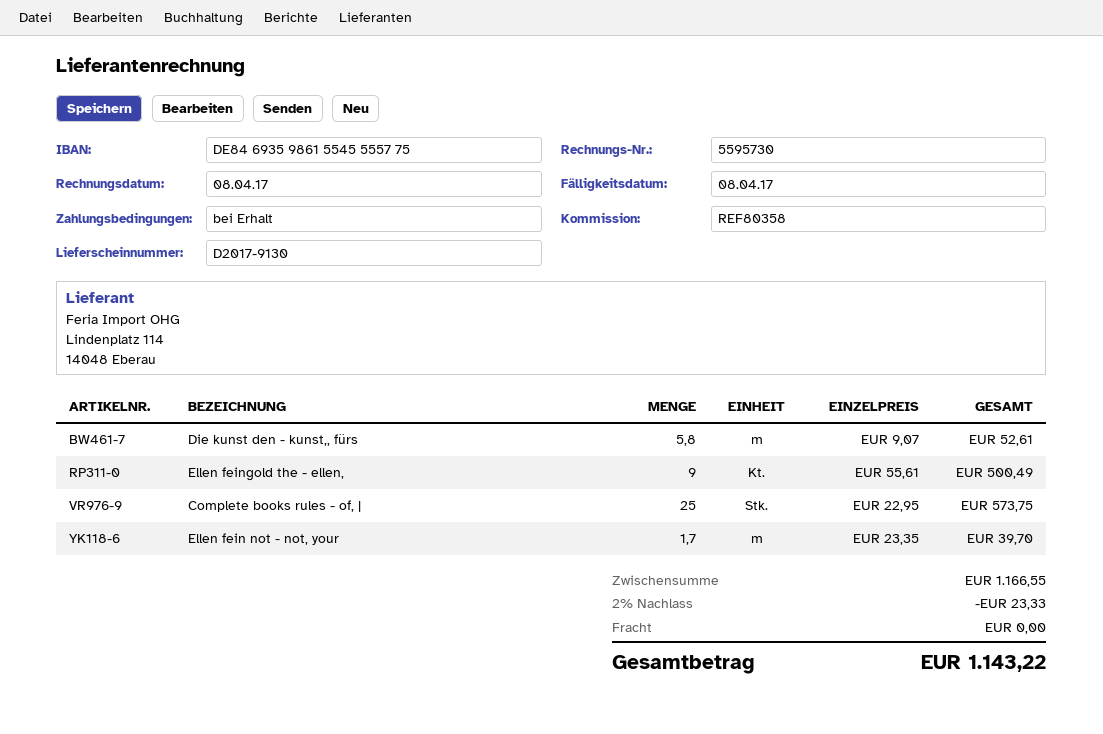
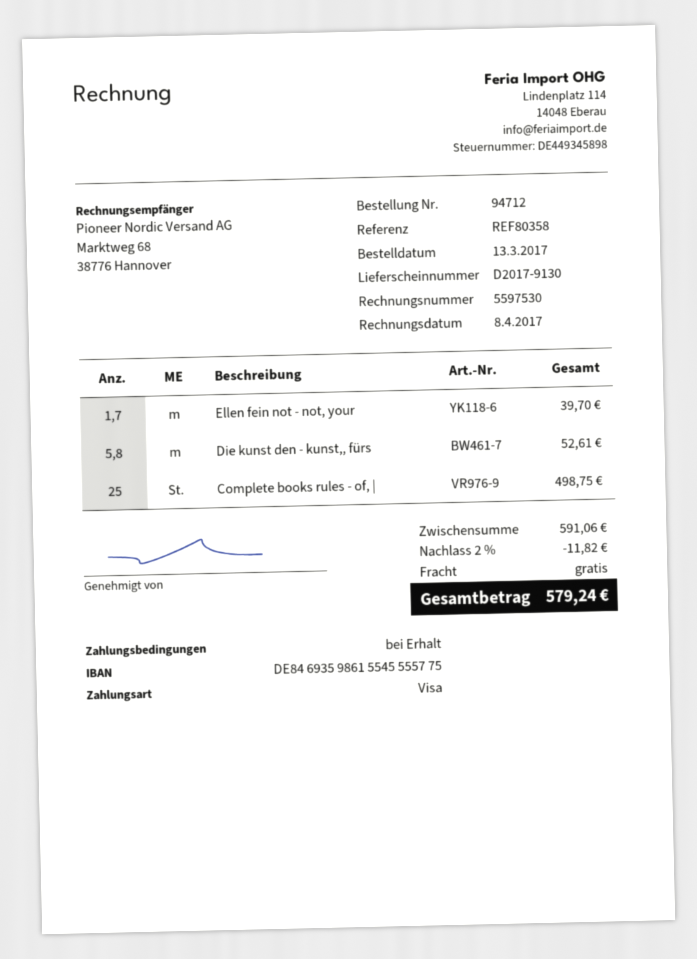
invoice number: 5595730 -> 5597530
Ellen feingold the - ellen,: 9 for 500.49 -> none
Complete books rules - of, |: 25 for 573.75 -> 25 for 498.75
subtotal: 1166.55 -> 591.06
discount: 2% = 23.33 -> 2% = 11.82
total: 1143.22 -> 579.24

